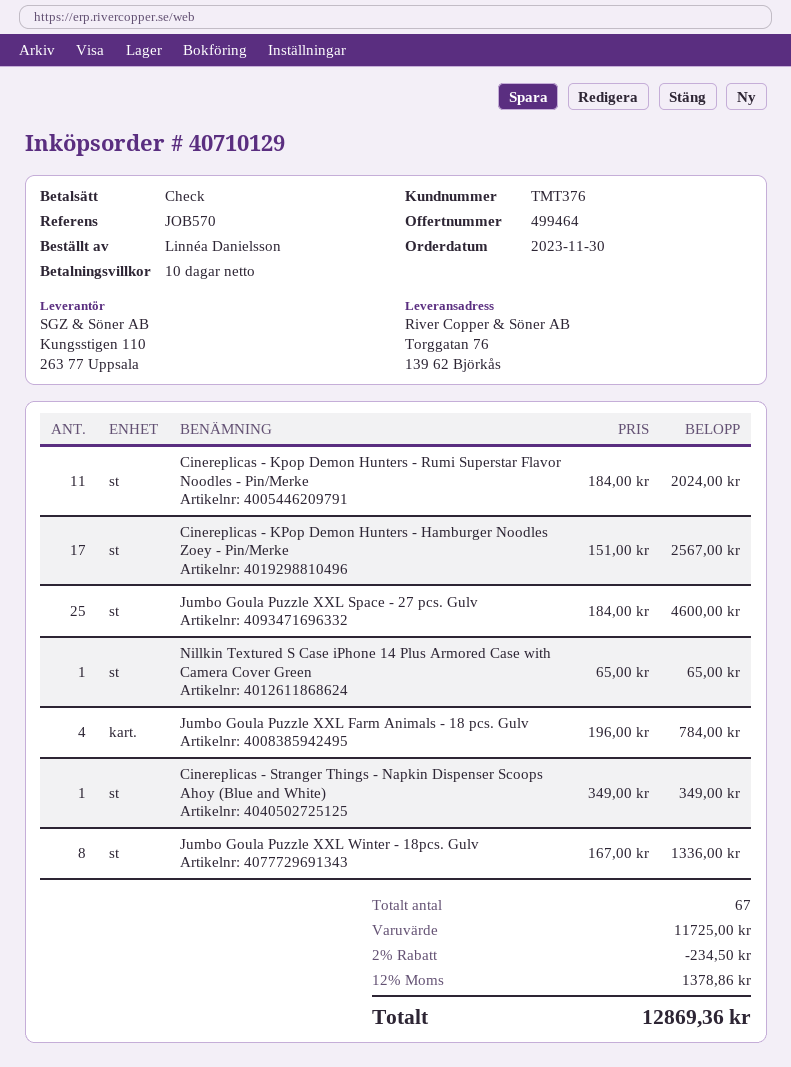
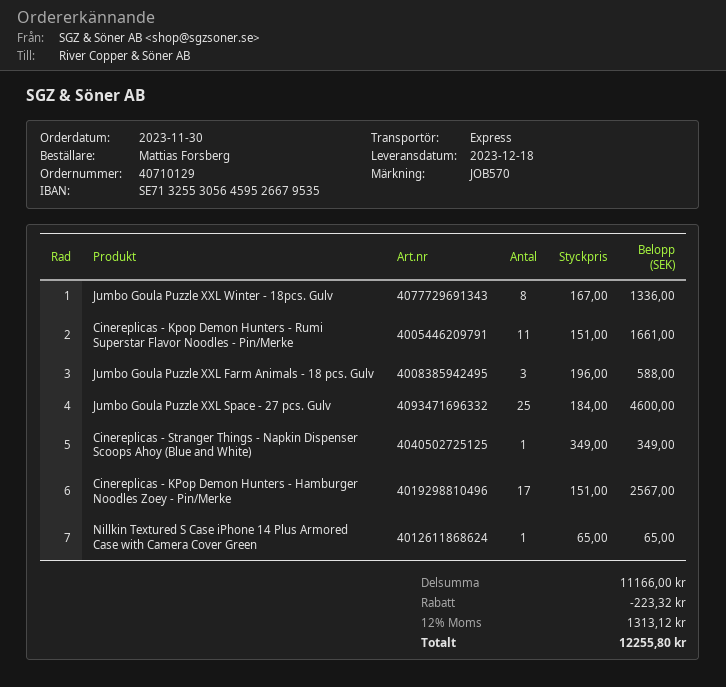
ordered by: Linnéa Danielsson -> Mattias Forsberg
Cinereplicas - Kpop Demon Hunters - Rumi Superstar Flavor Noodles - Pin/Merke: 11 x 184.00 = 2024.00 -> 11 x 151.00 = 1661.00
Jumbo Goula Puzzle XXL Farm Animals - 18 pcs. Gulv: 4 x 196.00 = 784.00 -> 3 x 196.00 = 588.00
subtotal: 11725.00 -> 11166.00
discount: 234.50 -> 223.32
tax: 12% = 1378.86 -> 12% = 1313.12
total: 12869.36 -> 12255.80

